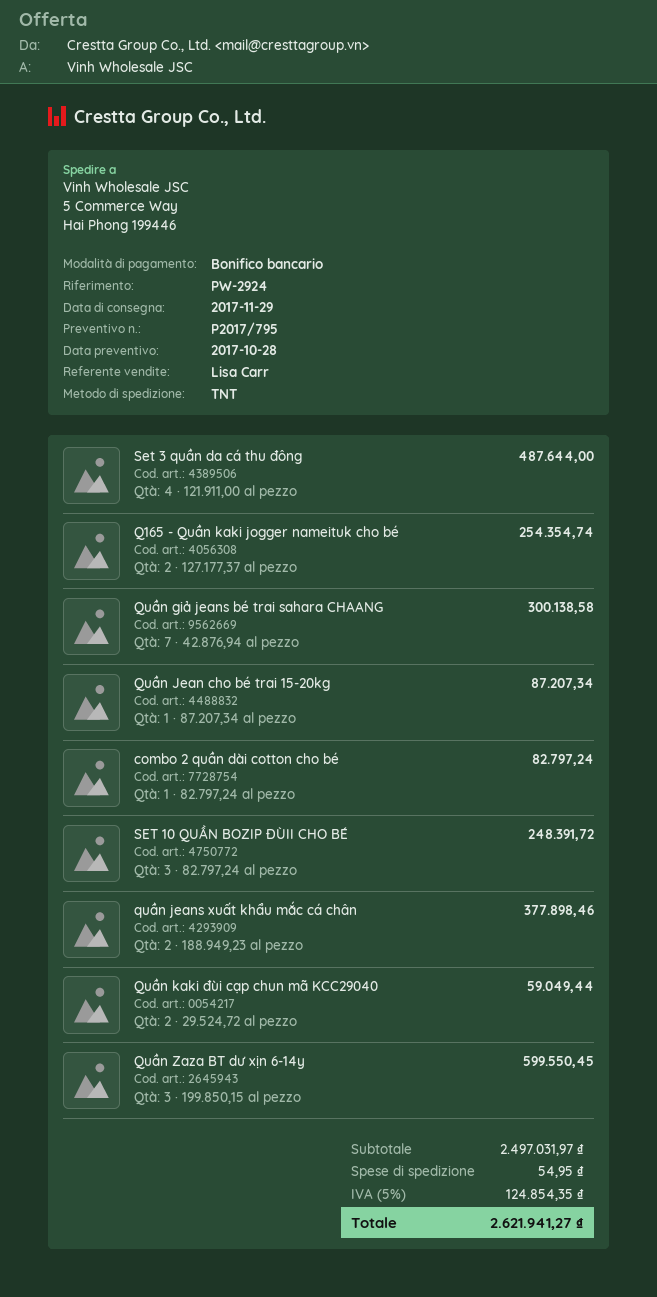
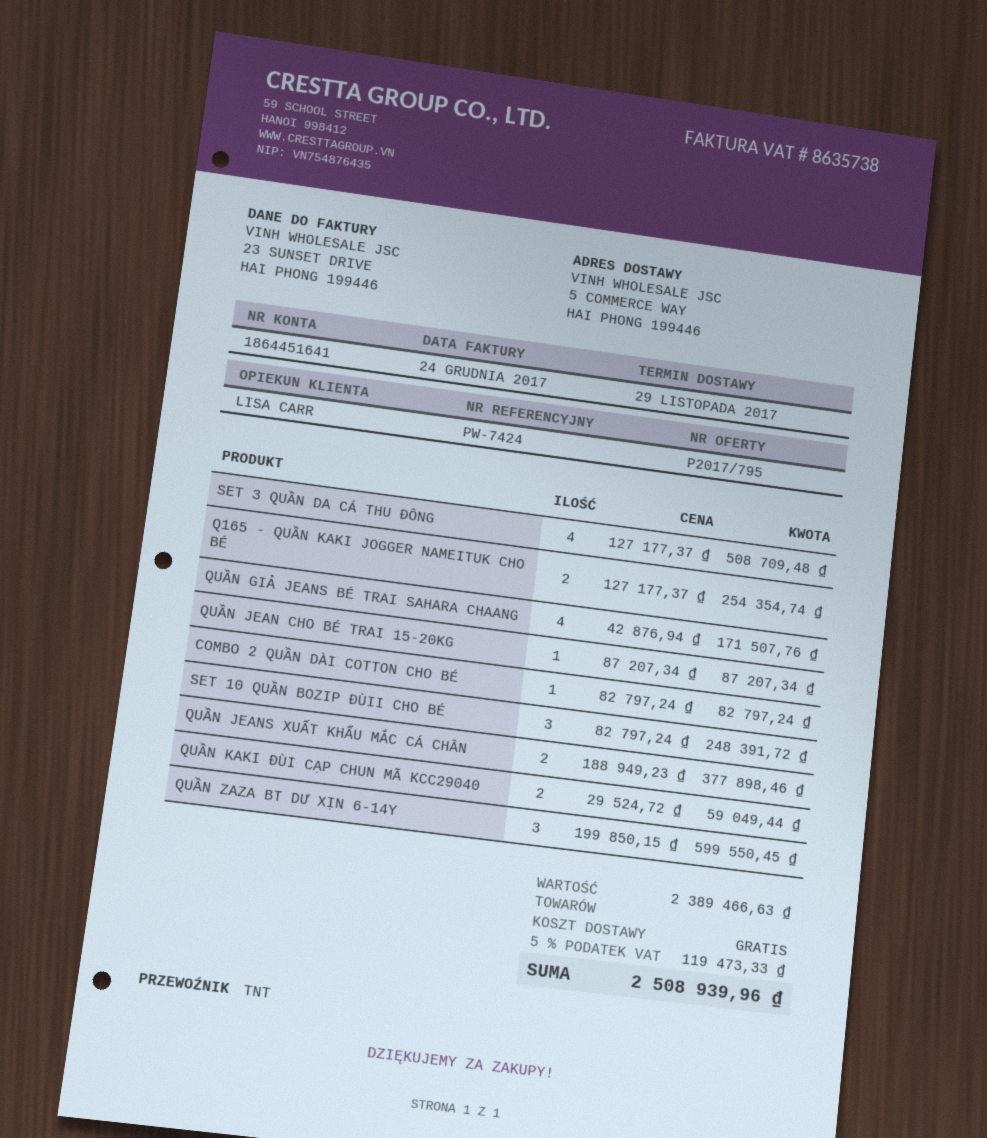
reference: PW-2924 -> PW-7424
Set 3 quần da cá thu đông: 4 x 121911.00 = 487644.00 -> 4 x 127177.37 = 508709.48
Quần giả jeans bé trai sahara CHAANG: 7 x 42876.94 = 300138.58 -> 4 x 42876.94 = 171507.76
subtotal: 2497031.97 -> 2389466.63
shipping: 54.95 -> 0.00
tax: 5% = 124854.35 -> 5% = 119473.33
total: 2621941.27 -> 2508939.96

